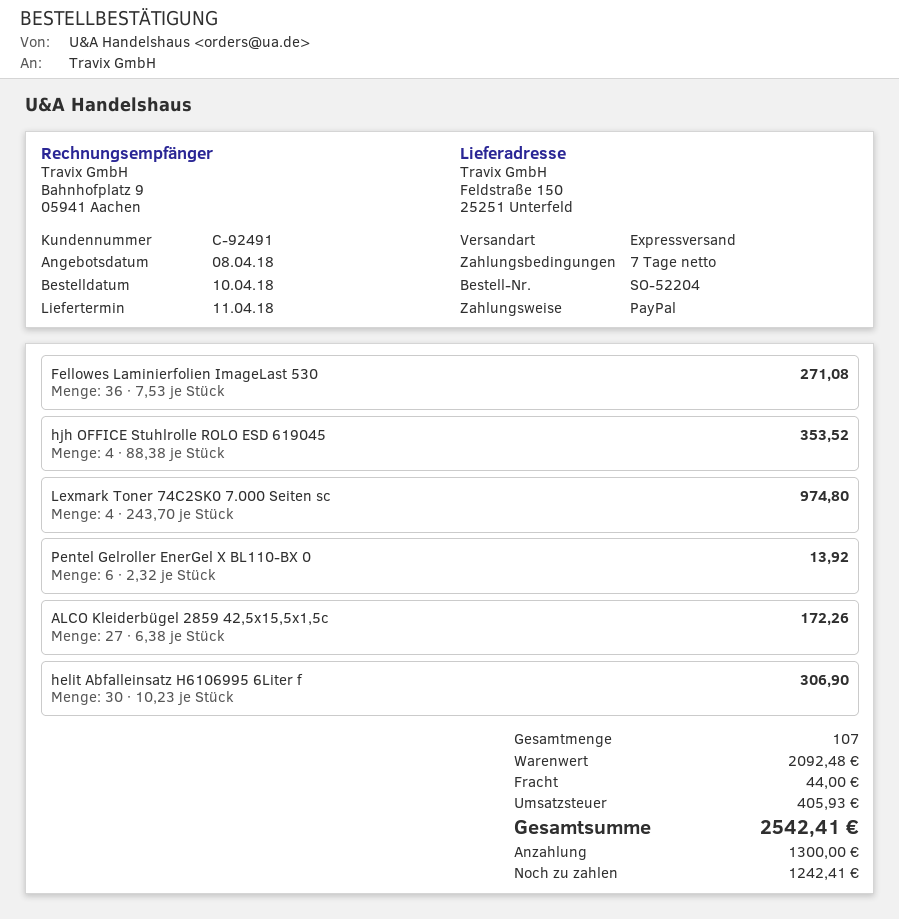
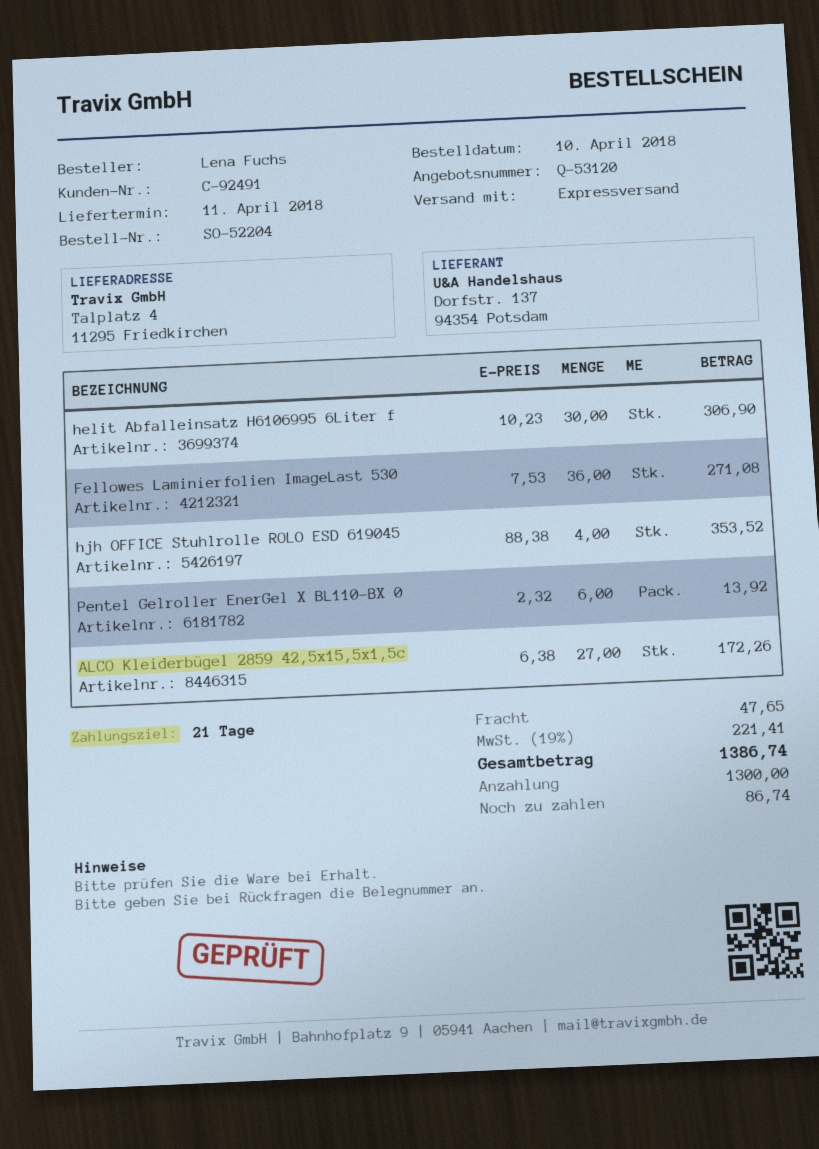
payment terms: 7 days -> 21 days
ship to: Feldstraße 150, 25251 Unterfeld -> Talplatz 4, 11295 Friedkirchen
Lexmark Toner 74C2SK0 7.000 Seiten sc: 4 x 243.70 = 974.80 -> none
shipping: 44.00 -> 47.65
tax: 405.93 -> 221.41
total: 2542.41 -> 1386.74
balance: 1242.41 -> 86.74

